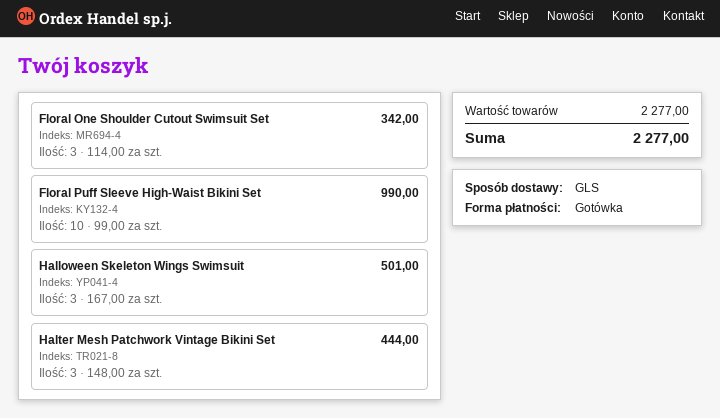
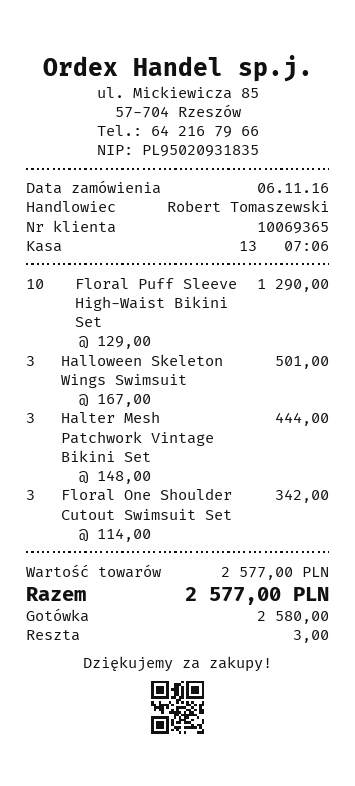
Floral Puff Sleeve High-Waist Bikini Set: 10 x 99.00 = 990.00 -> 10 x 129.00 = 1290.00
subtotal: 2277.00 -> 2577.00
total: 2277.00 -> 2577.00

